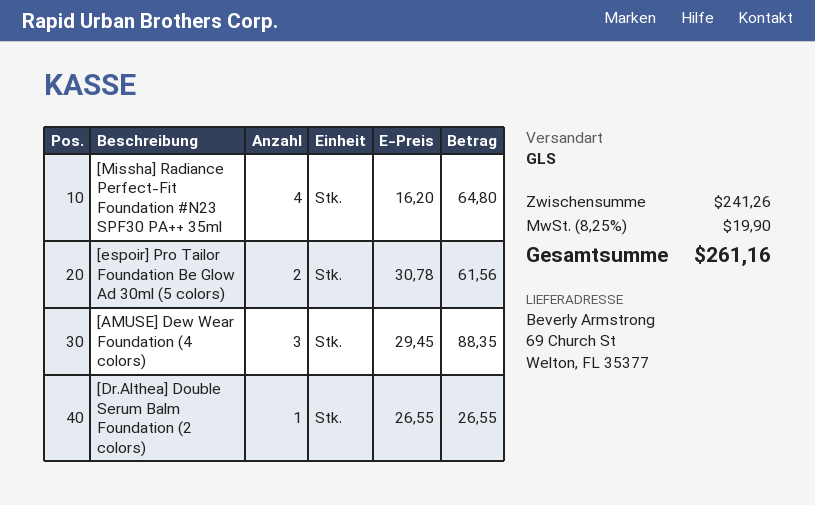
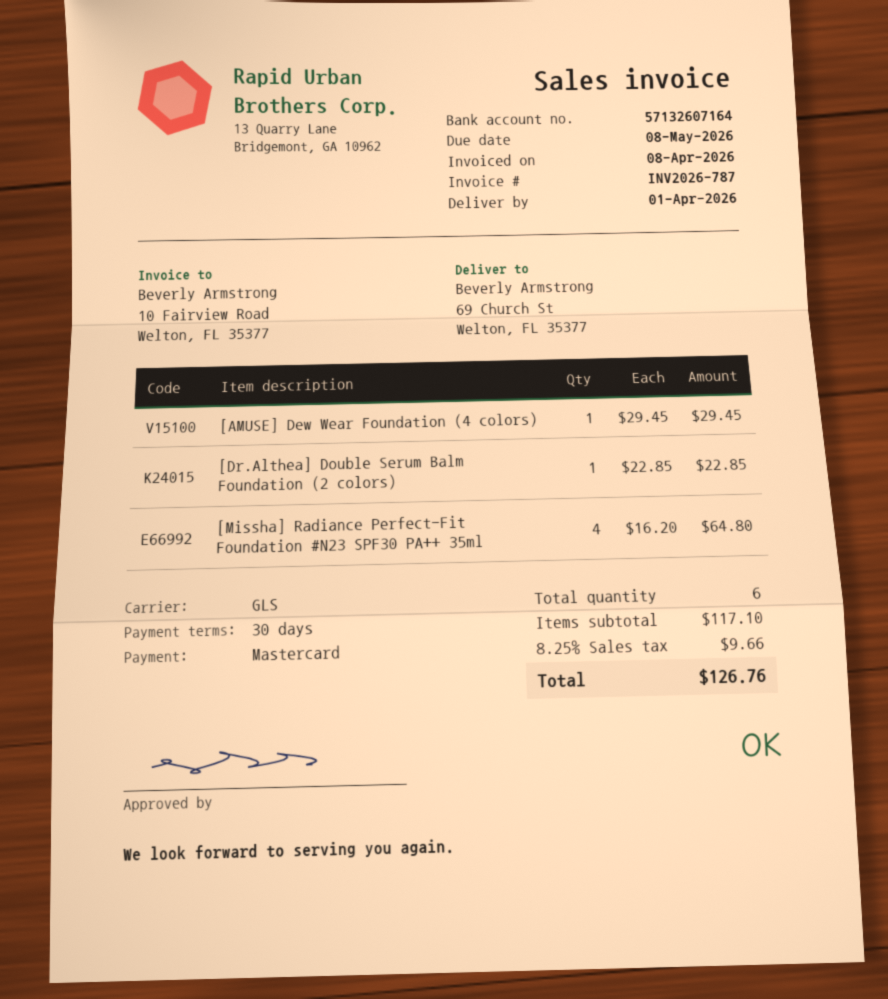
[espoir] Pro Tailor Foundation Be Glow Ad 30ml (5 colors): 2 x 30.78 = 61.56 -> none
[AMUSE] Dew Wear Foundation (4 colors): 3 x 29.45 = 88.35 -> 1 x 29.45 = 29.45
[Dr.Althea] Double Serum Balm Foundation (2 colors): 1 x 26.55 = 26.55 -> 1 x 22.85 = 22.85
subtotal: 241.26 -> 117.10
tax: 8.25% = 19.90 -> 8.25% = 9.66
total: 261.16 -> 126.76

